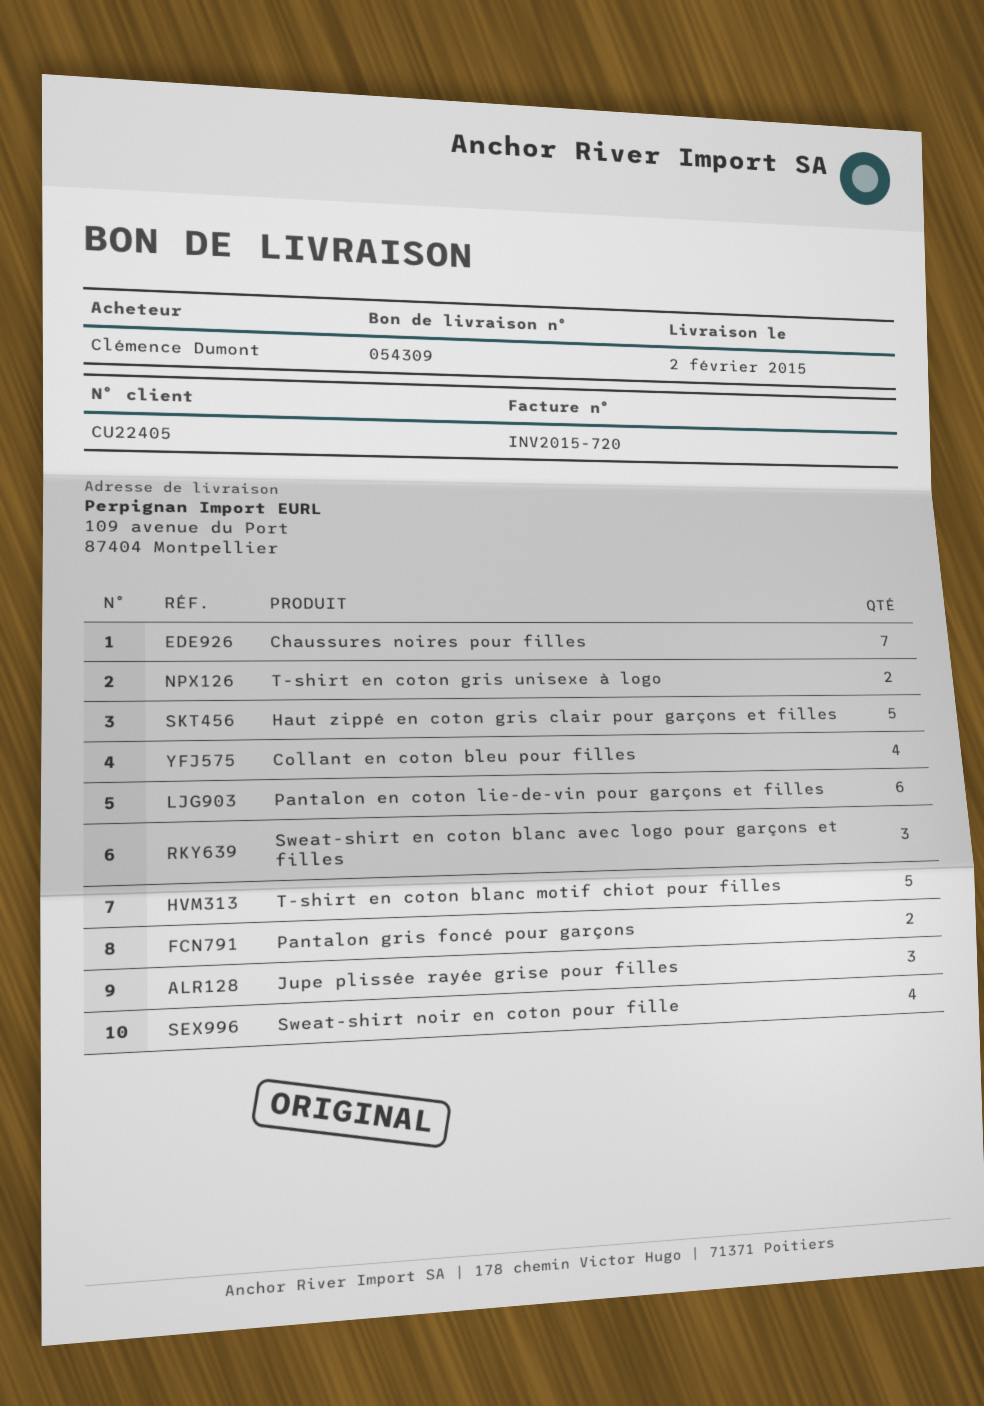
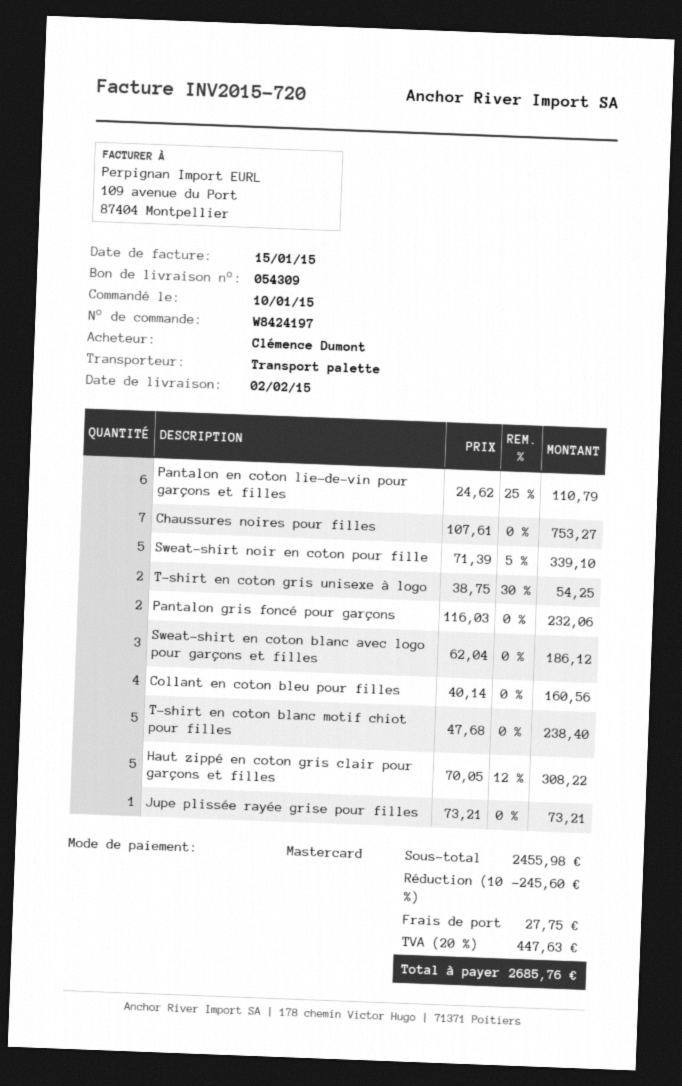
Jupe plissée rayée grise pour filles: 3 -> 1
Sweat-shirt noir en coton pour fille: 4 -> 5

